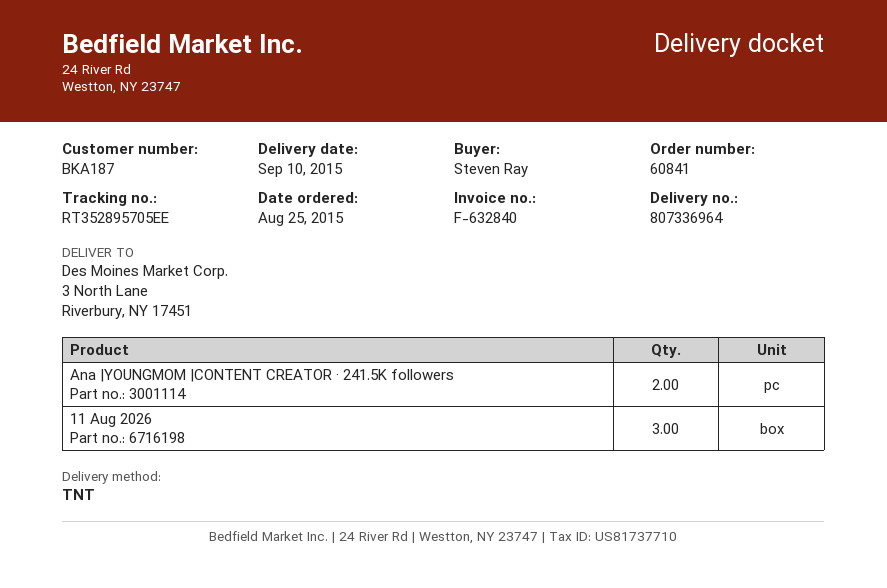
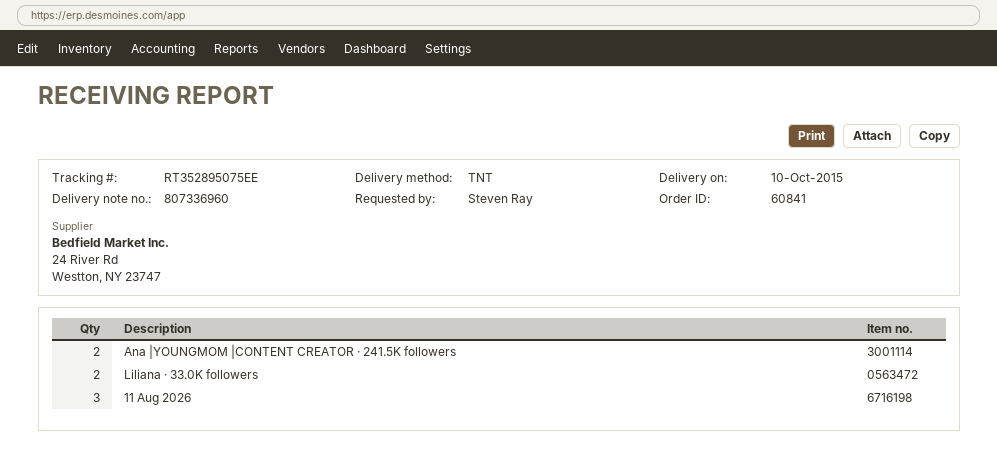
delivery note number: 807336964 -> 807336960
delivery date: 2015-09-10 -> 2015-10-10
tracking number: RT352895705EE -> RT352895075EE
Liliana · 33.0K followers: none -> 2

